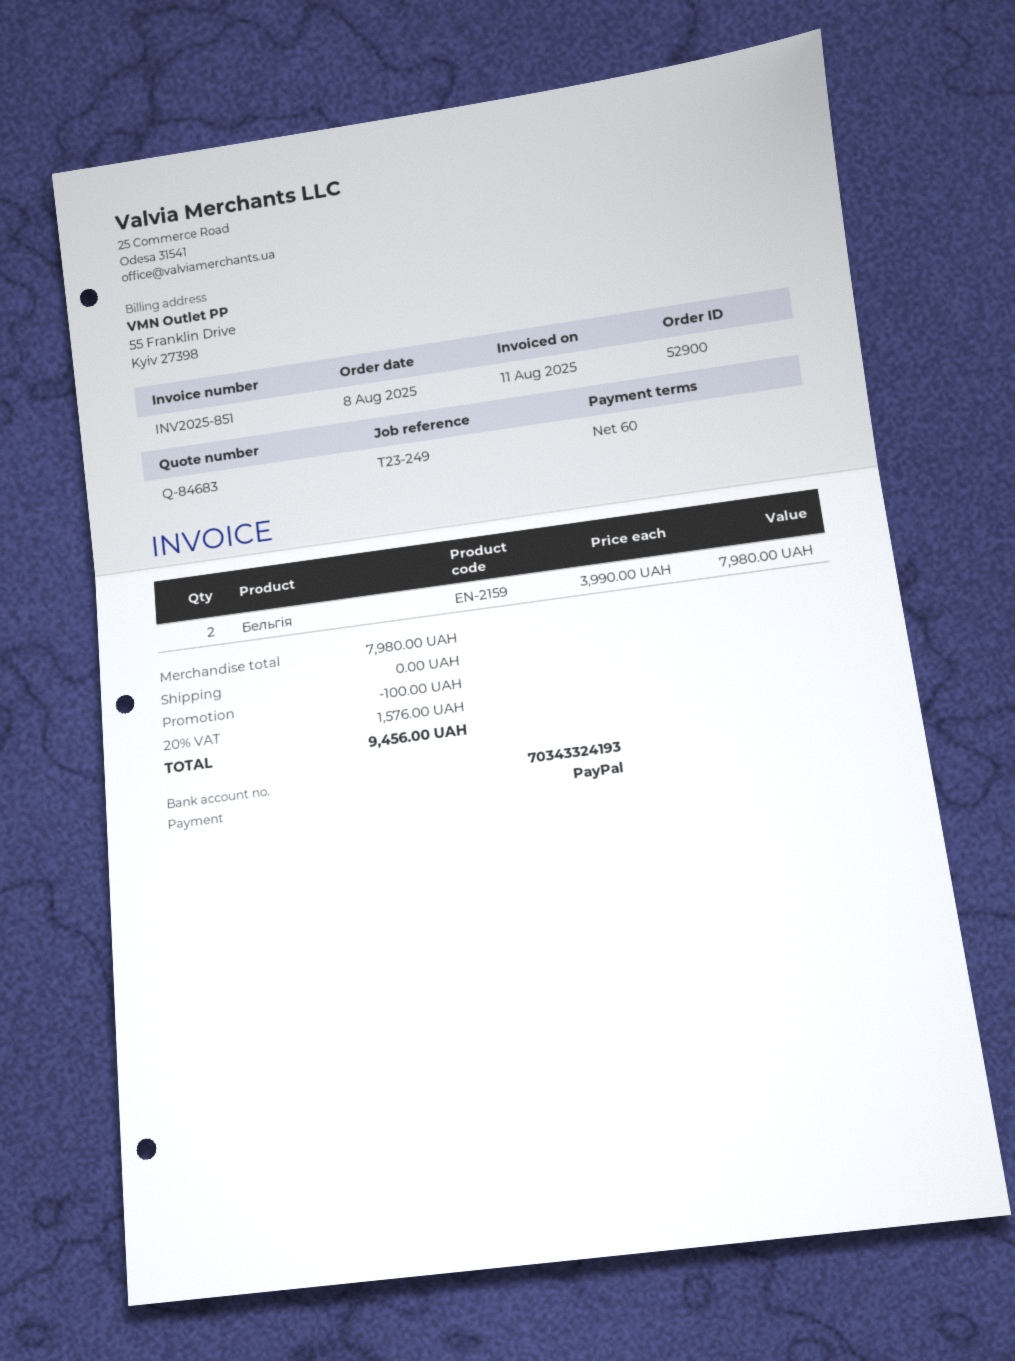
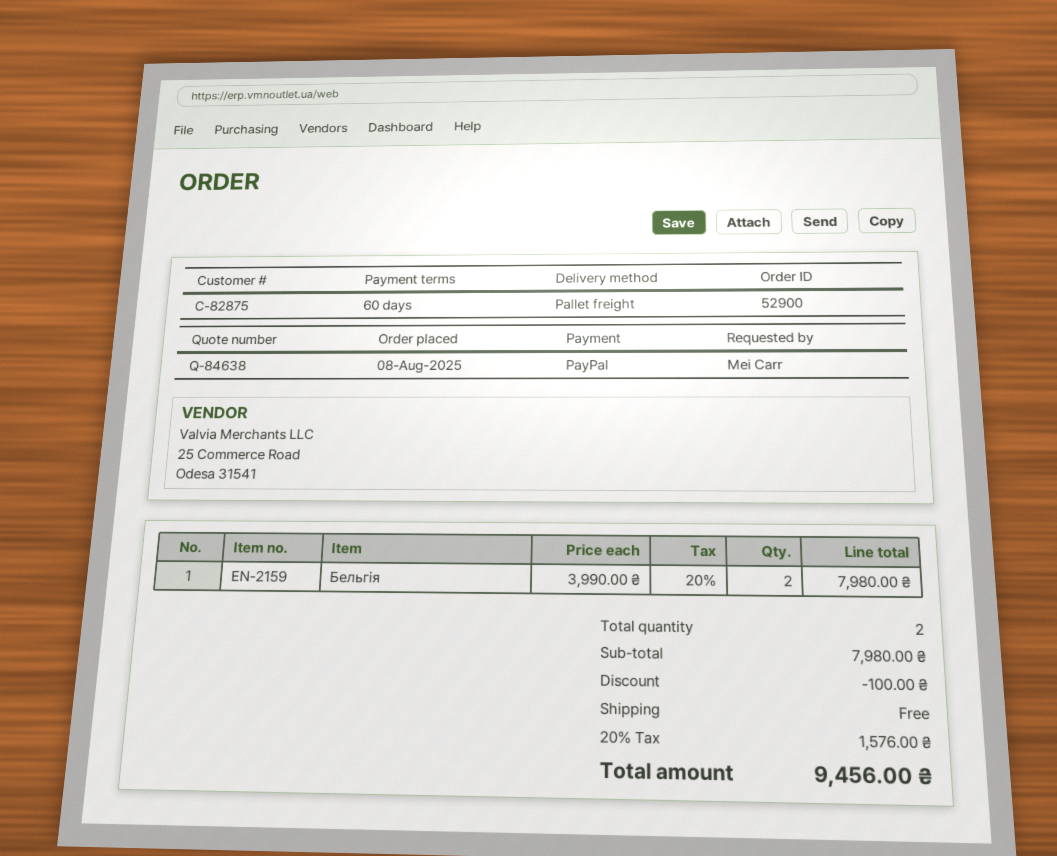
quote number: Q-84683 -> Q-84638

